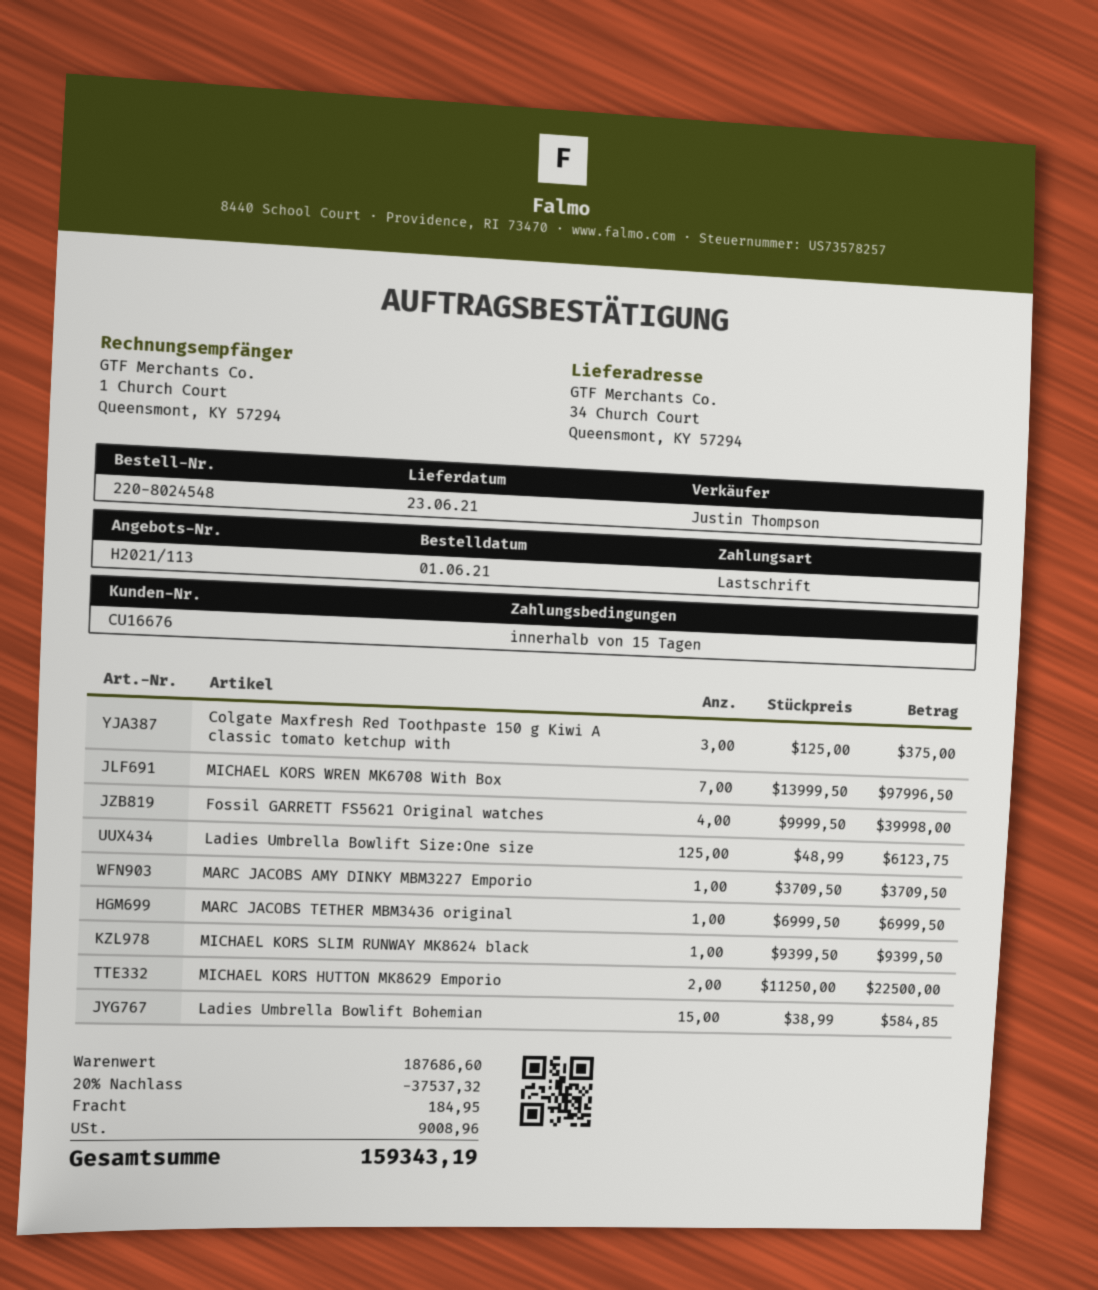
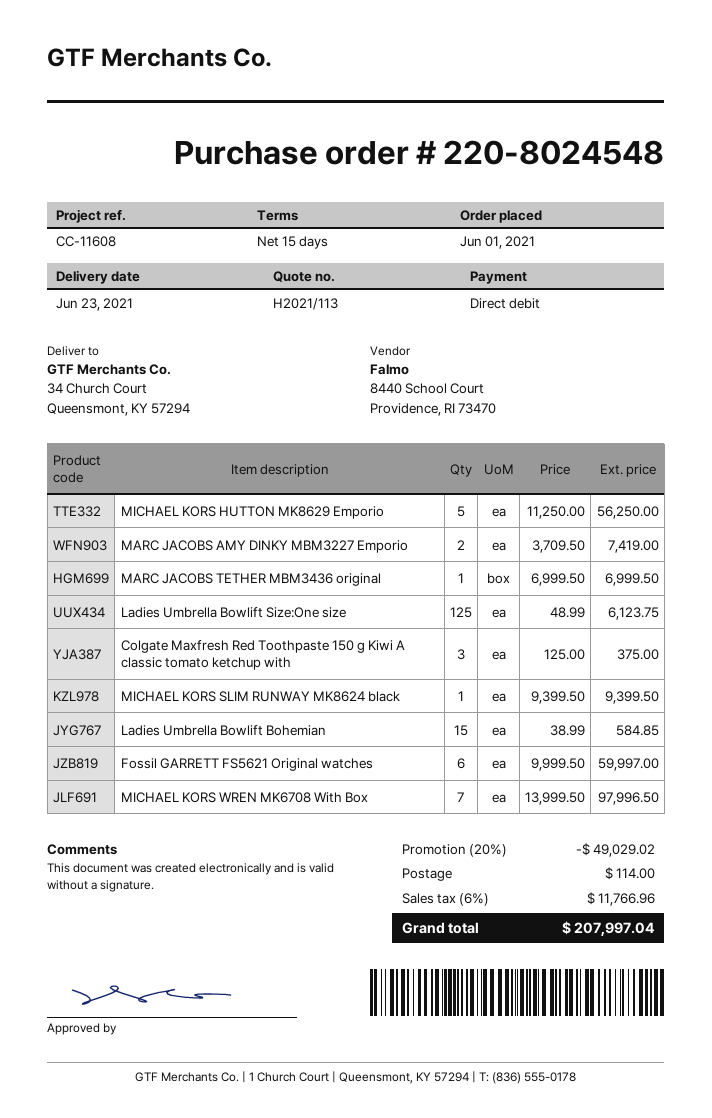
Fossil GARRETT FS5621 Original watches: 4 x 9999.50 = 39998.00 -> 6 x 9999.50 = 59997.00
MARC JACOBS AMY DINKY MBM3227 Emporio: 1 x 3709.50 = 3709.50 -> 2 x 3709.50 = 7419.00
MICHAEL KORS HUTTON MK8629 Emporio: 2 x 11250.00 = 22500.00 -> 5 x 11250.00 = 56250.00
discount: 20% = 37537.32 -> 20% = 49029.02
shipping: 184.95 -> 114.00
tax: 9008.96 -> 11766.96
total: 159343.19 -> 207997.04

